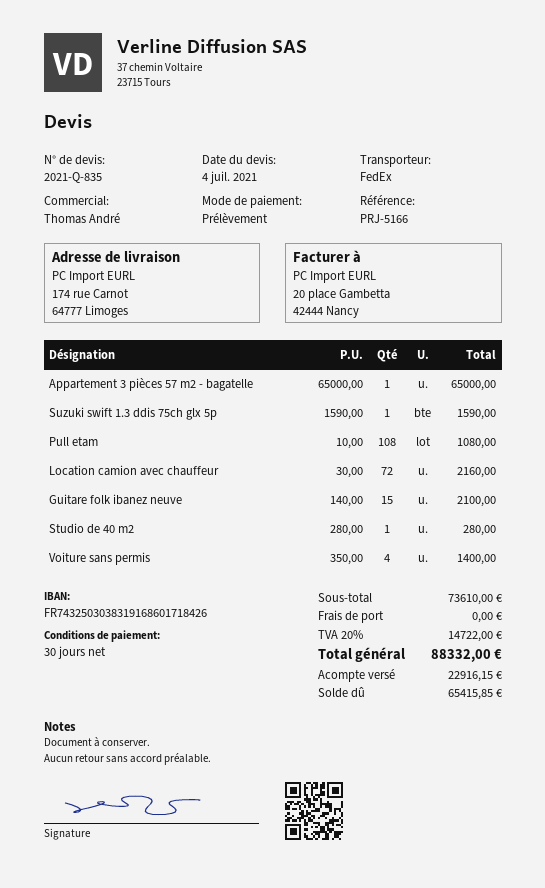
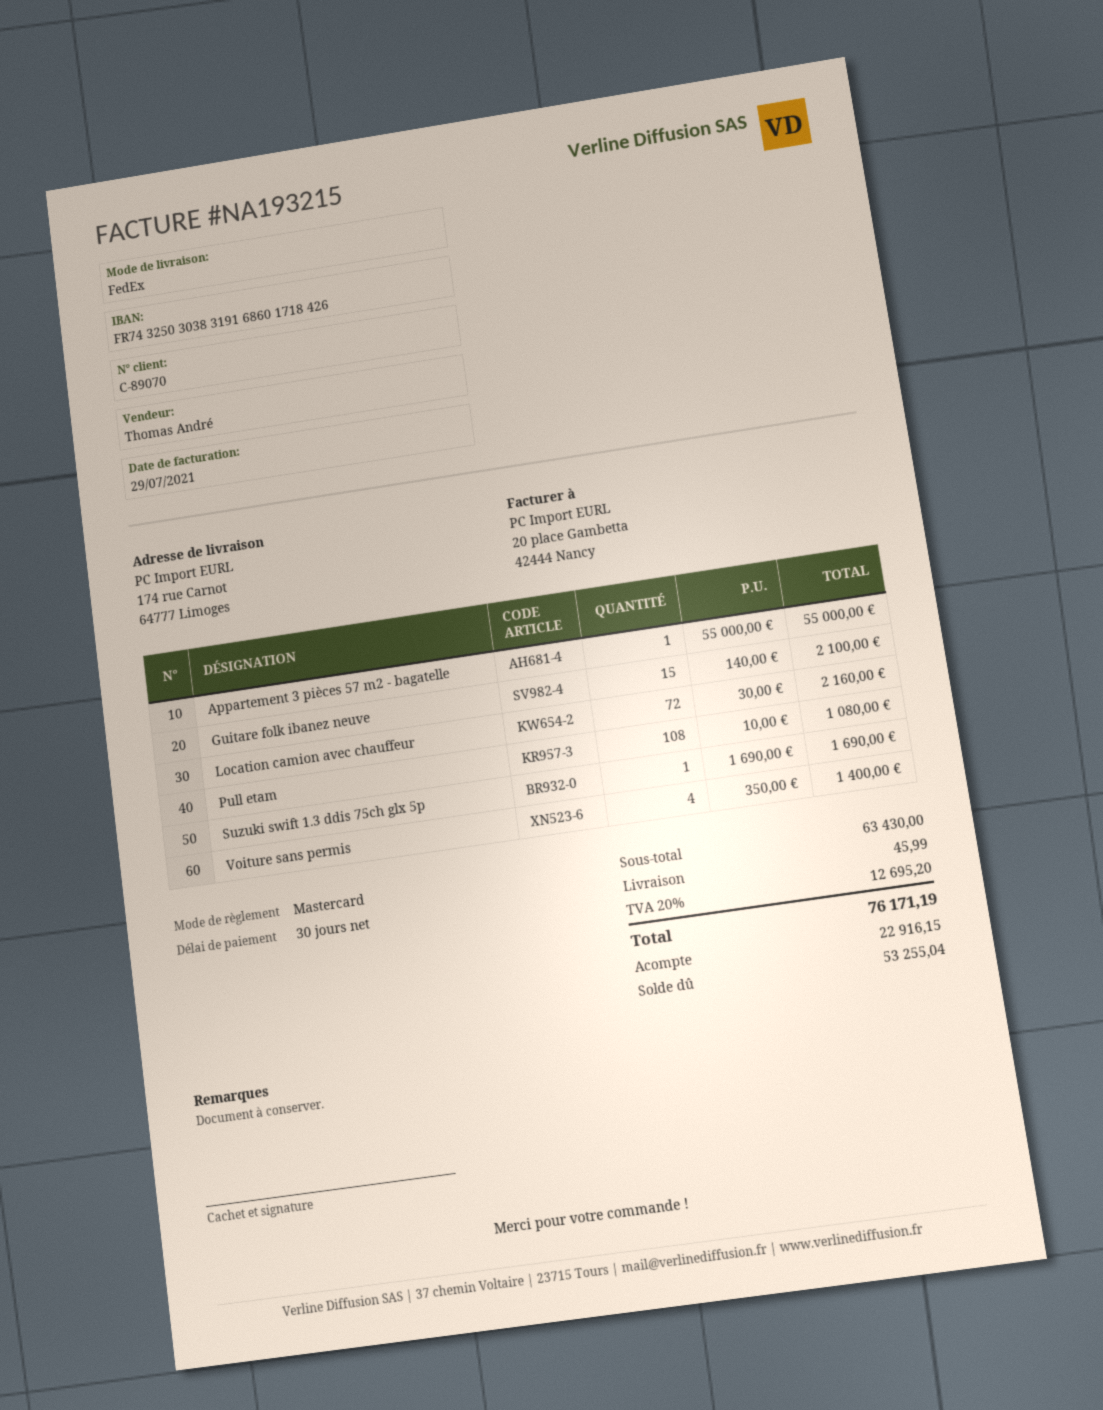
payment method: direct debit -> Mastercard
Appartement 3 pièces 57 m2 - bagatelle: 1 x 65000.00 = 65000.00 -> 1 x 55000.00 = 55000.00
Suzuki swift 1.3 ddis 75ch glx 5p: 1 x 1590.00 = 1590.00 -> 1 x 1690.00 = 1690.00
Studio de 40 m2: 1 x 280.00 = 280.00 -> none
subtotal: 73610.00 -> 63430.00
shipping: 0.00 -> 45.99
tax: 20% = 14722.00 -> 20% = 12695.20
total: 88332.00 -> 76171.19
balance: 65415.85 -> 53255.04

